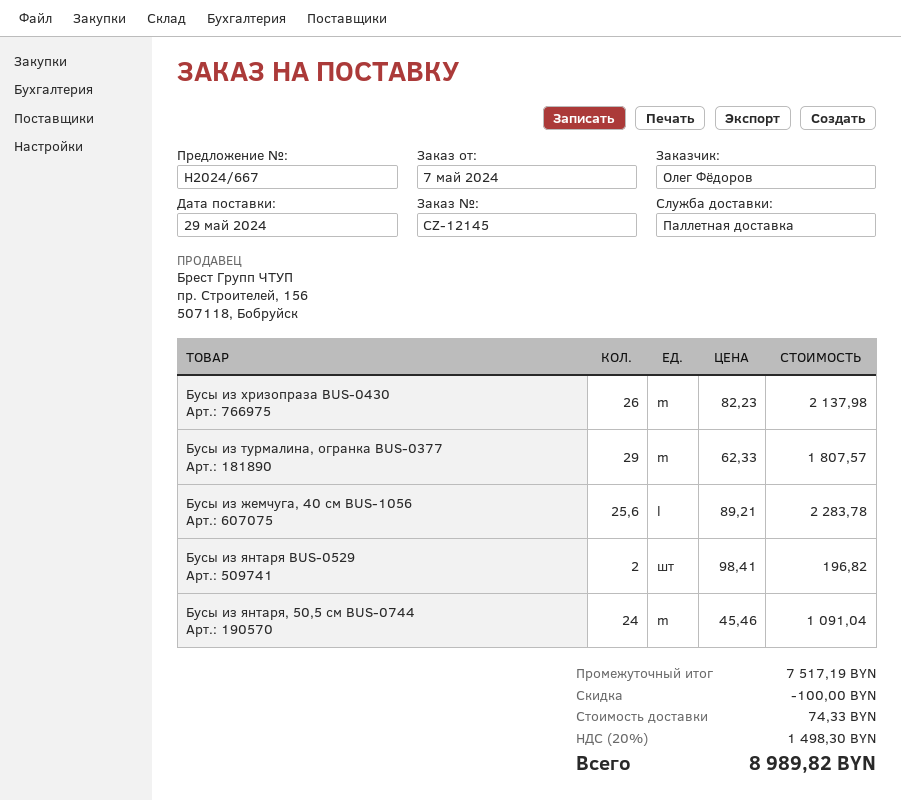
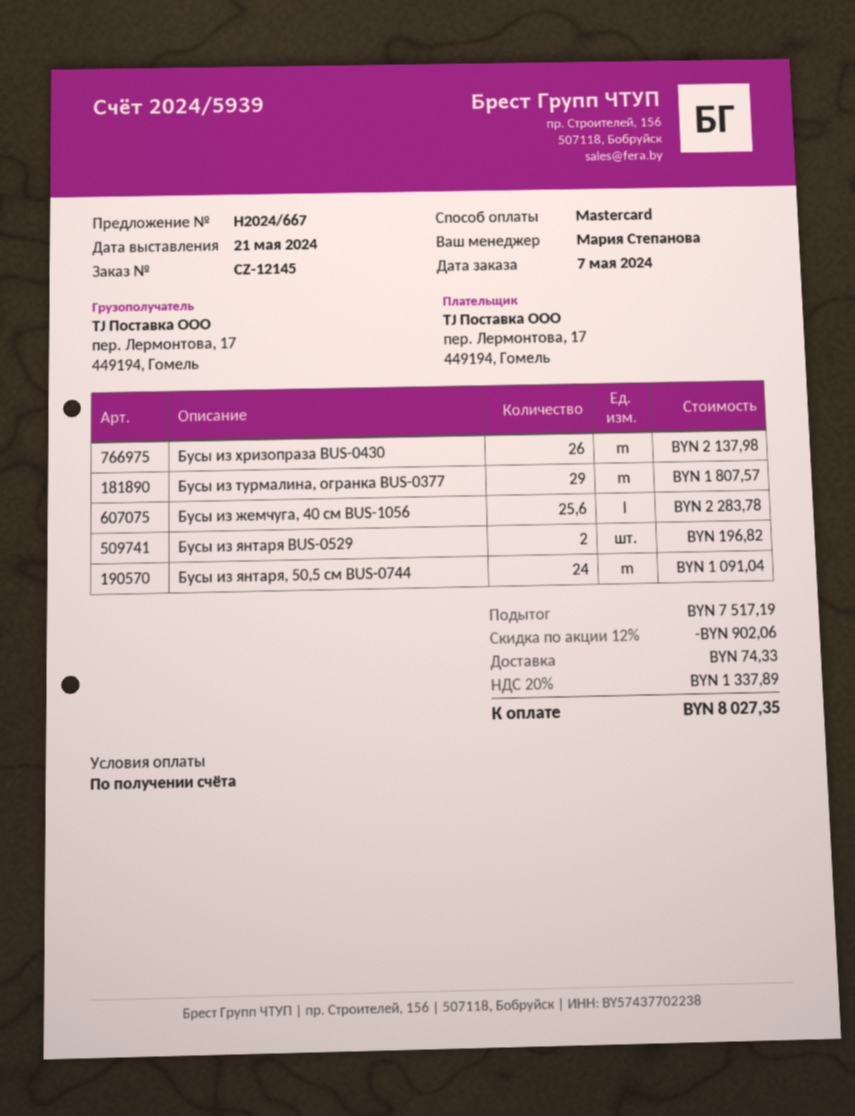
discount: 100.00 -> 902.06
tax: 20% = 1498.30 -> 20% = 1337.89
total: 8989.82 -> 8027.35

